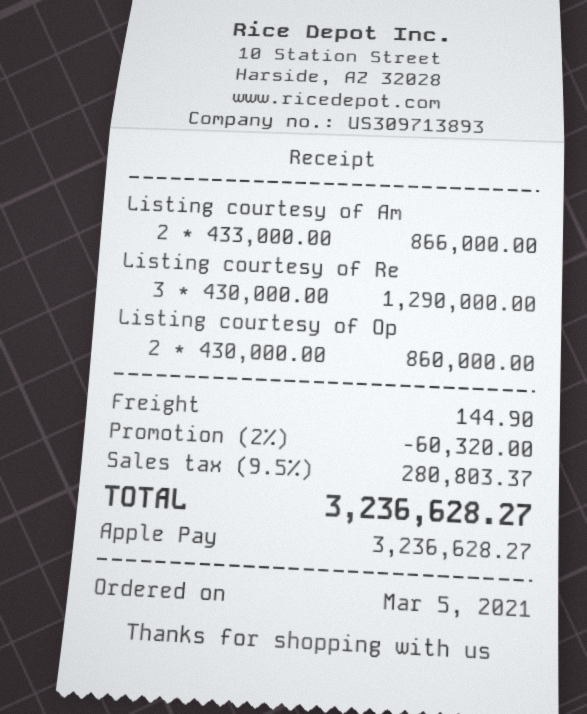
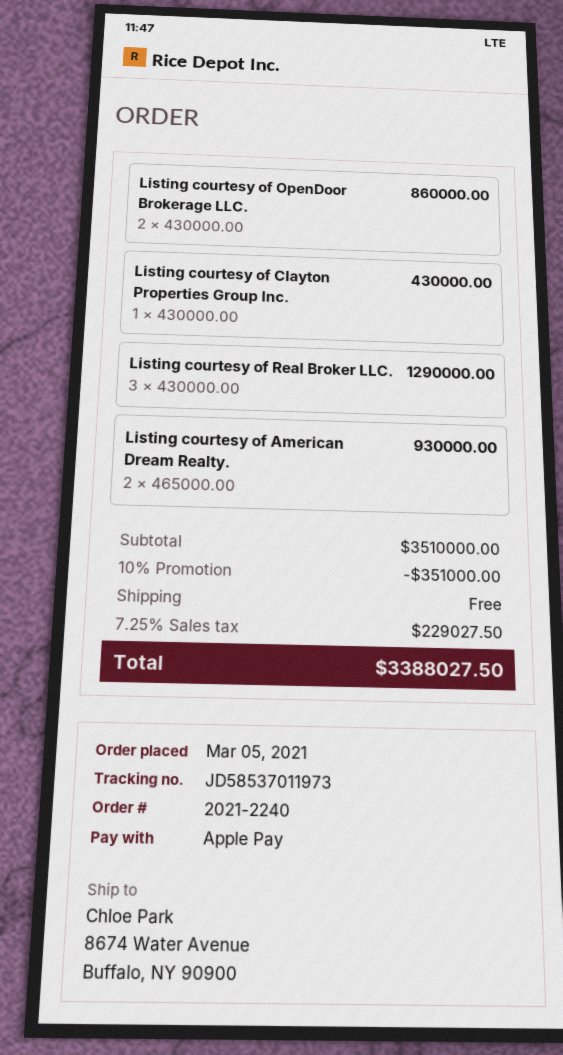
Listing courtesy of Am: 2 x 433000.00 = 866000.00 -> 2 x 465000.00 = 930000.00
Listing courtesy of Clayton Properties Group Inc.: none -> 1 x 430000.00 = 430000.00
discount: 2% = 60320.00 -> 10% = 351000.00
shipping: 144.90 -> 0.00
tax: 9.5% = 280803.37 -> 7.25% = 229027.50
total: 3236628.27 -> 3388027.50

